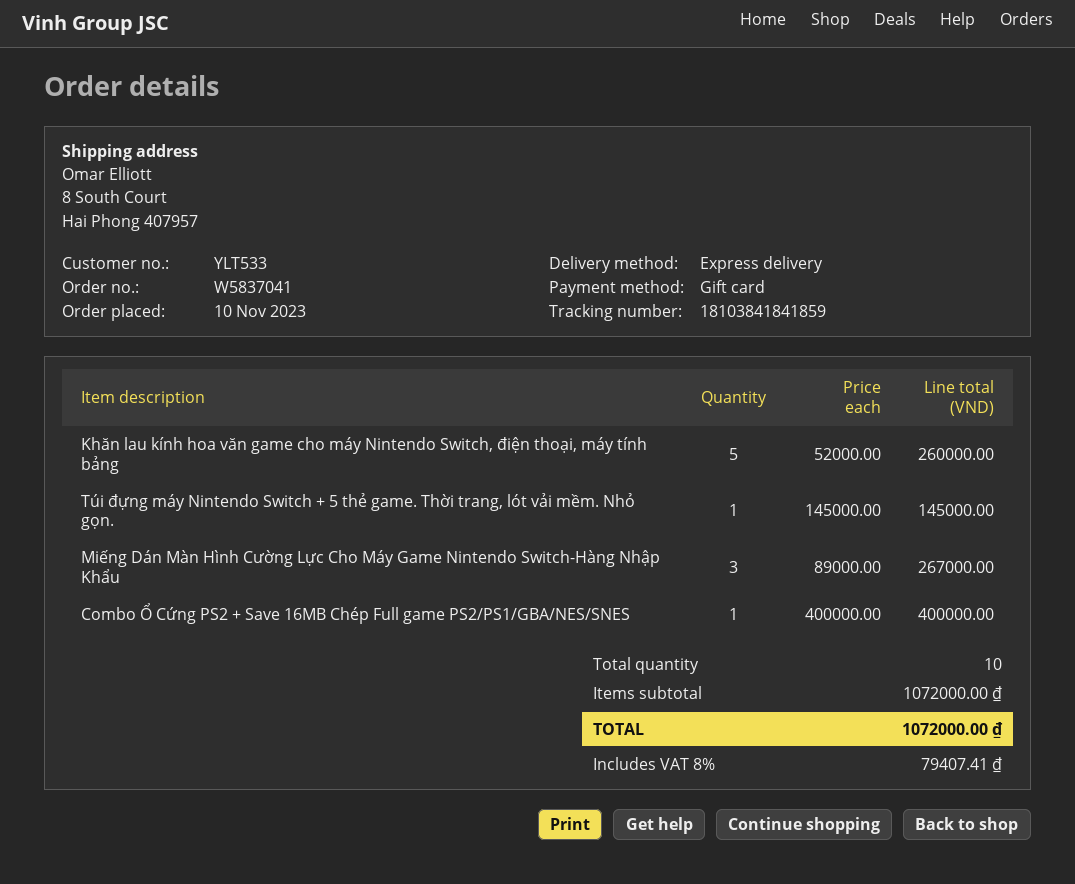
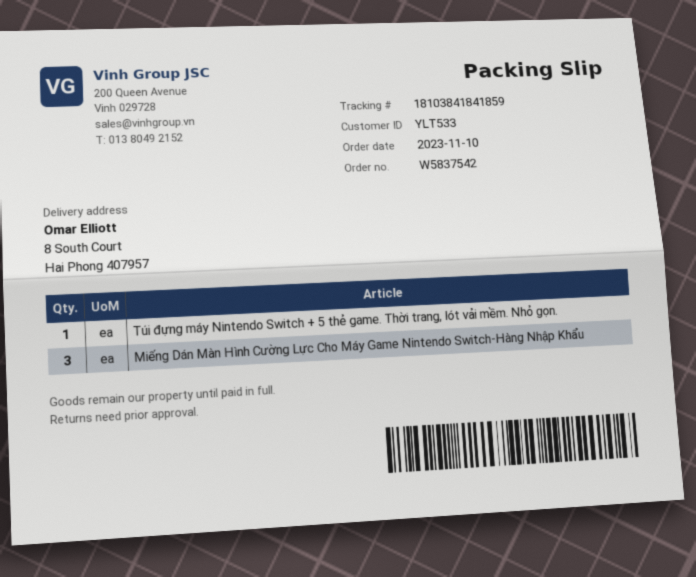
order number: W5837041 -> W5837542
Khăn lau kính hoa văn game cho máy Nintendo Switch, điện thoại, máy tính bảng: 5 -> none
Combo Ổ Cứng PS2 + Save 16MB Chép Full game PS2/PS1/GBA/NES/SNES: 1 -> none

